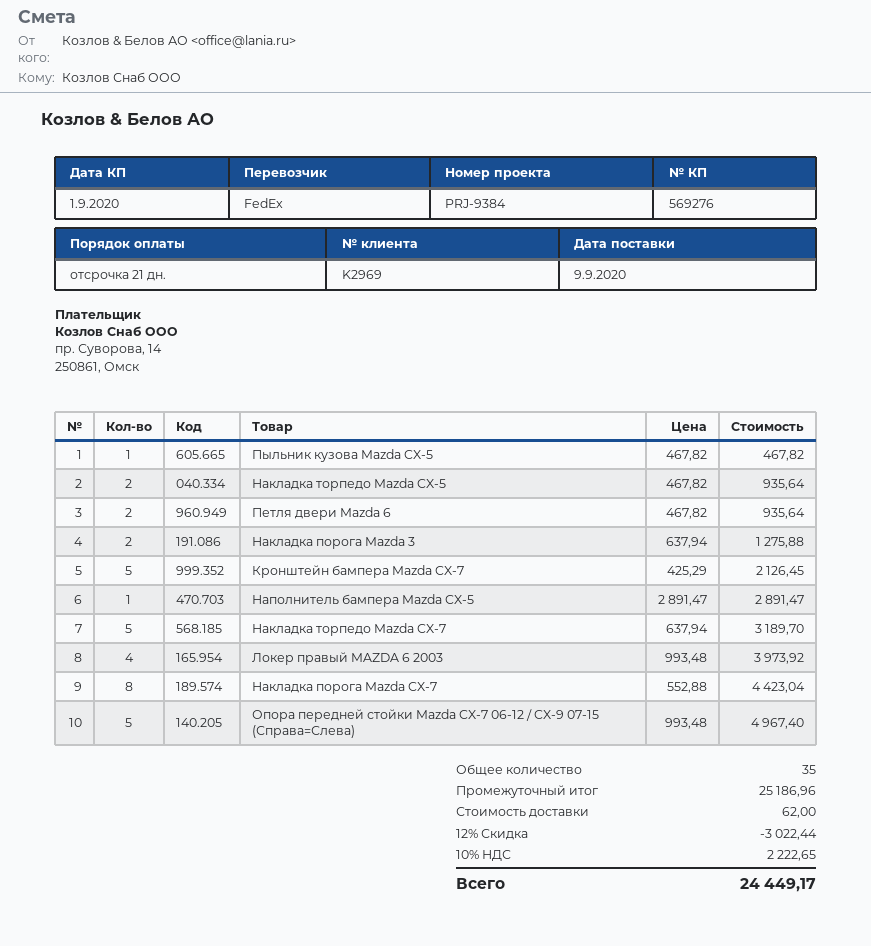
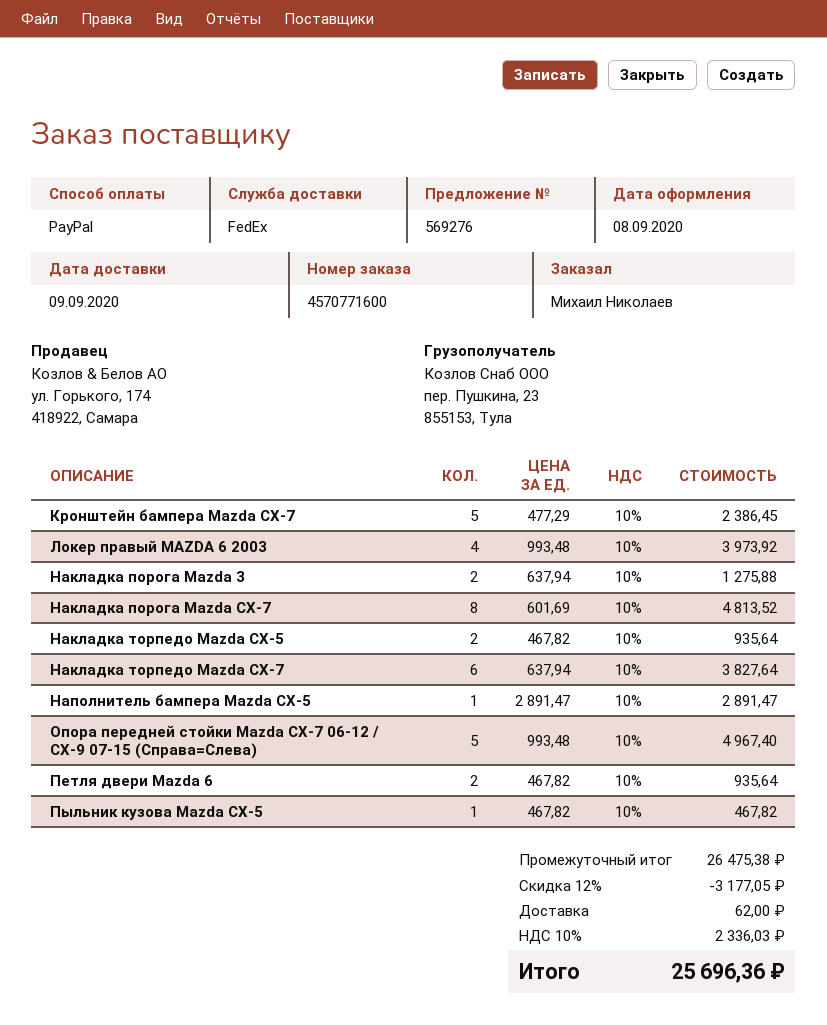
Кронштейн бампера Mazda CX-7: 5 x 425.29 = 2126.45 -> 5 x 477.29 = 2386.45
Накладка торпедо Mazda CX-7: 5 x 637.94 = 3189.70 -> 6 x 637.94 = 3827.64
Накладка порога Mazda CX-7: 8 x 552.88 = 4423.04 -> 8 x 601.69 = 4813.52
subtotal: 25186.96 -> 26475.38
discount: 12% = 3022.44 -> 12% = 3177.05
tax: 10% = 2222.65 -> 10% = 2336.03
total: 24449.17 -> 25696.36

